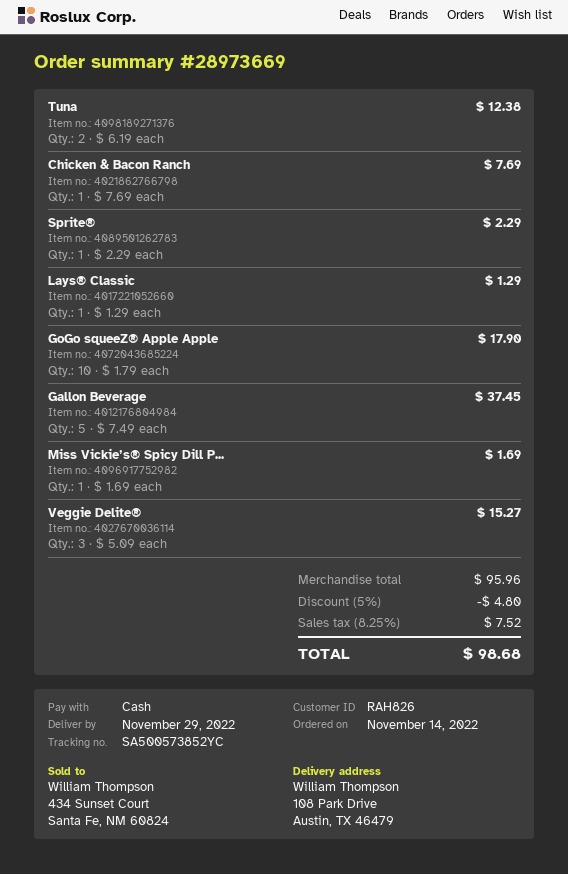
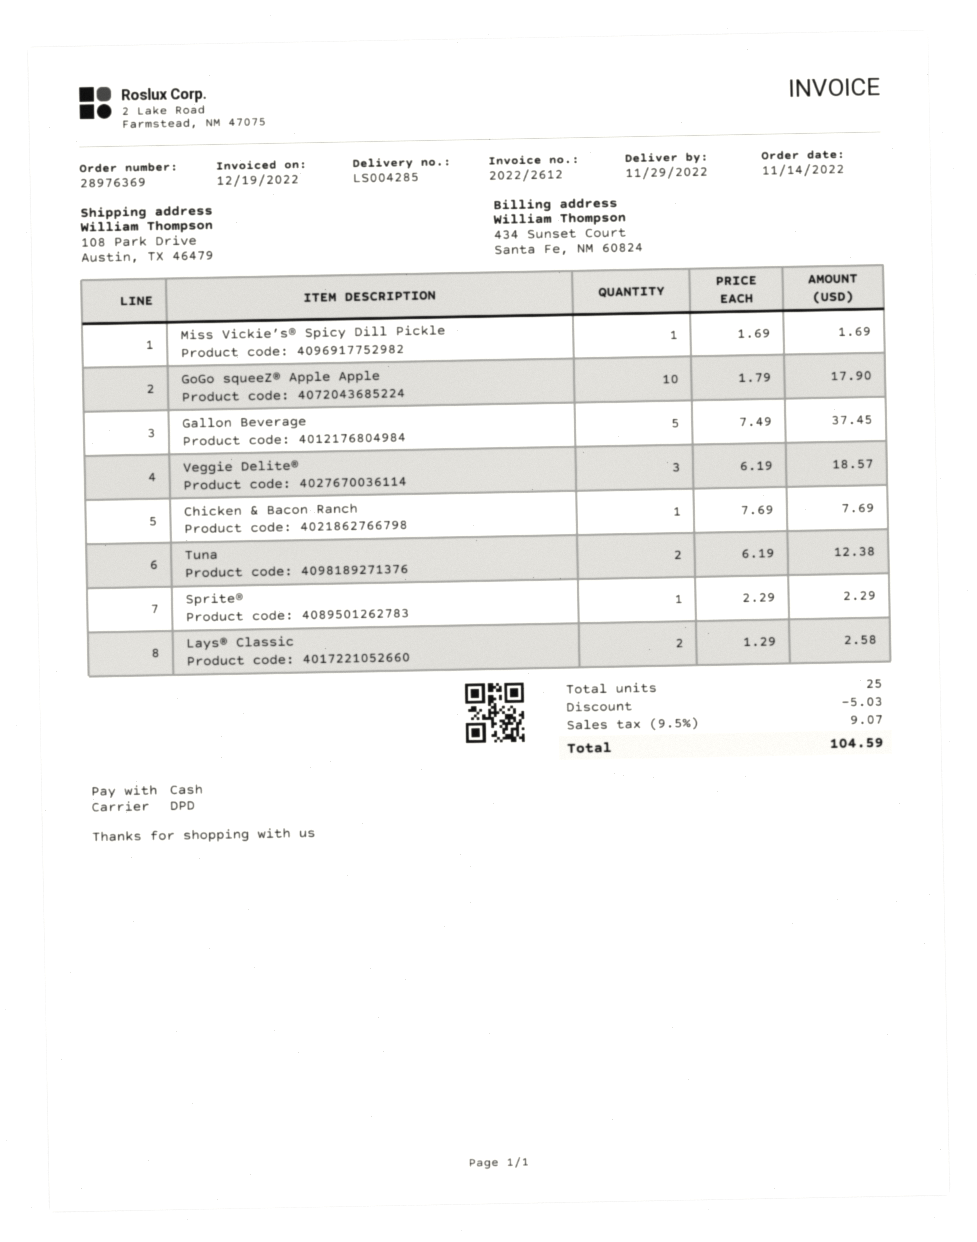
order number: 28973669 -> 28976369
Lays® Classic: 1 x 1.29 = 1.29 -> 2 x 1.29 = 2.58
Veggie Delite®: 3 x 5.09 = 15.27 -> 3 x 6.19 = 18.57
discount: 4.80 -> 5.03
tax: 8.25% = 7.52 -> 9.5% = 9.07
total: 98.68 -> 104.59

